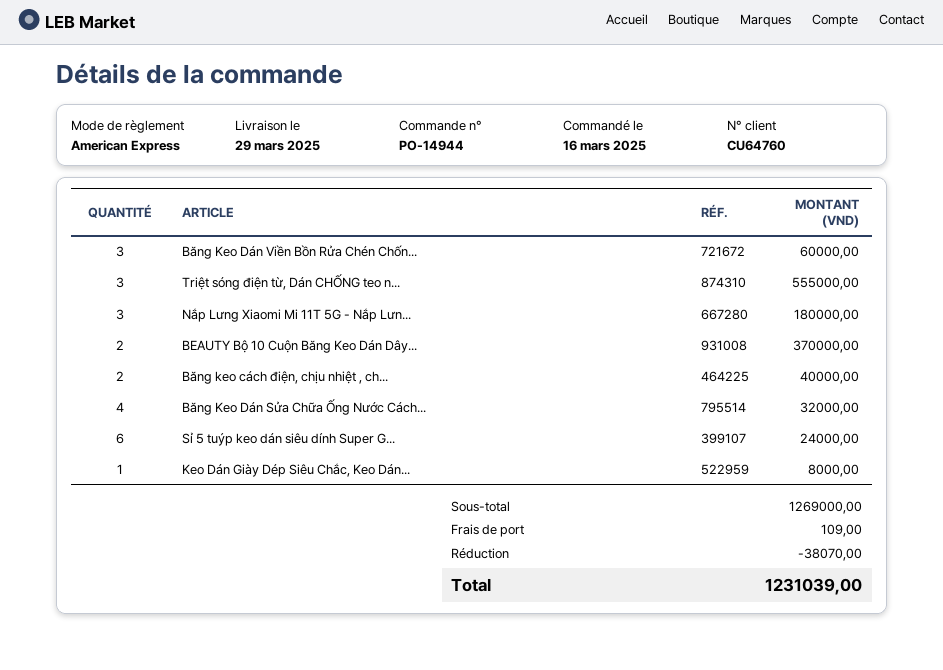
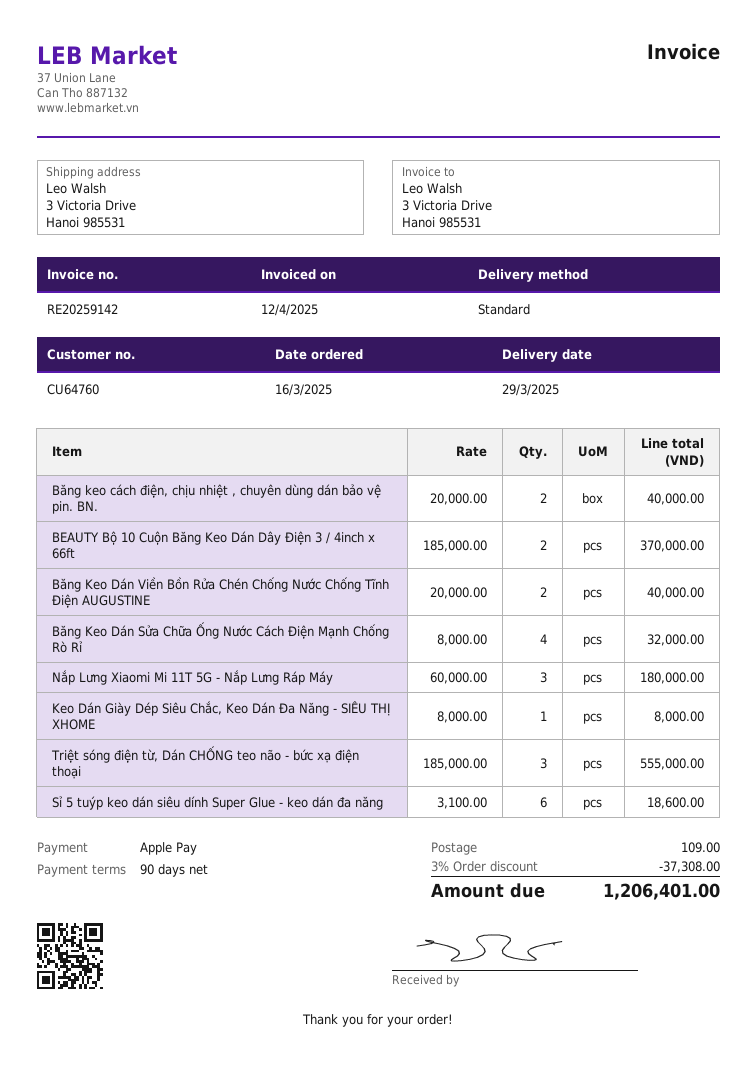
payment method: American Express -> Apple Pay
Băng Keo Dán Viền Bồn Rửa Chén Chốn...: 3 for 60000.00 -> 2 for 40000.00
Sỉ 5 tuýp keo dán siêu dính Super G...: 6 for 24000.00 -> 6 for 18600.00
discount: 38070.00 -> 37308.00
total: 1231039.00 -> 1206401.00

